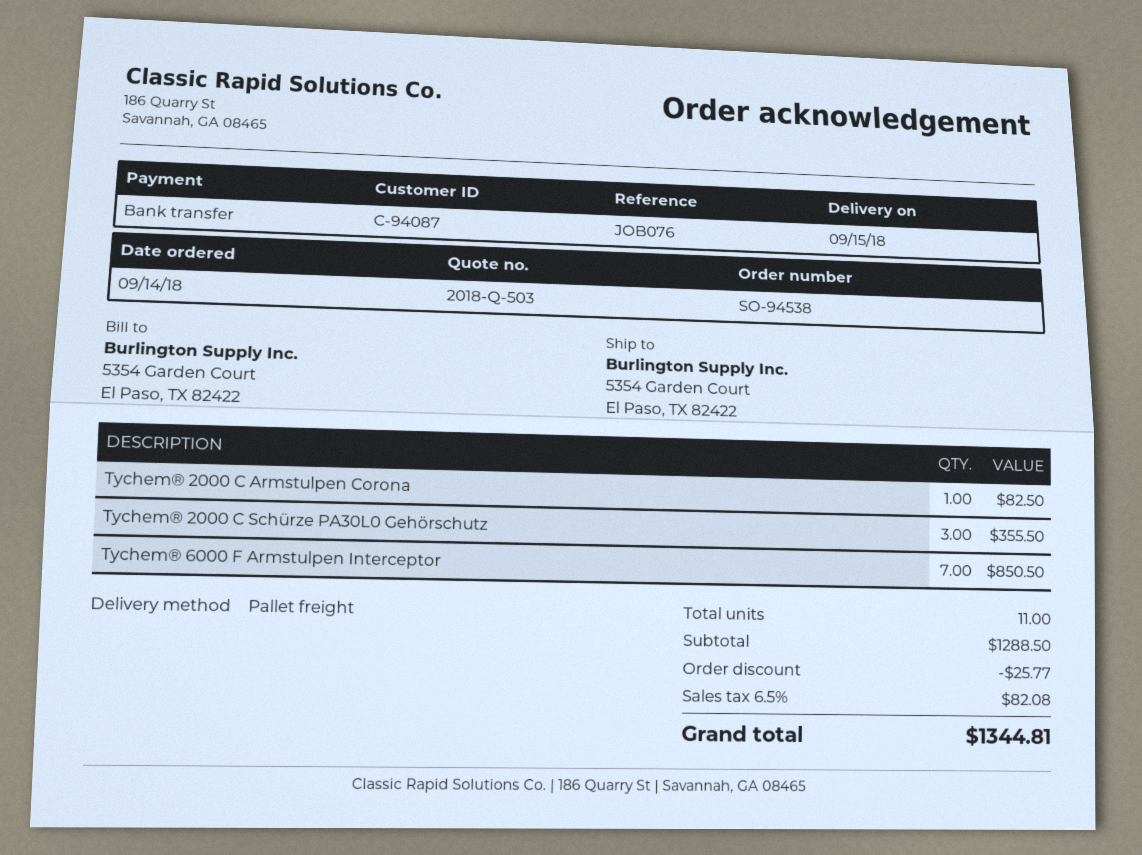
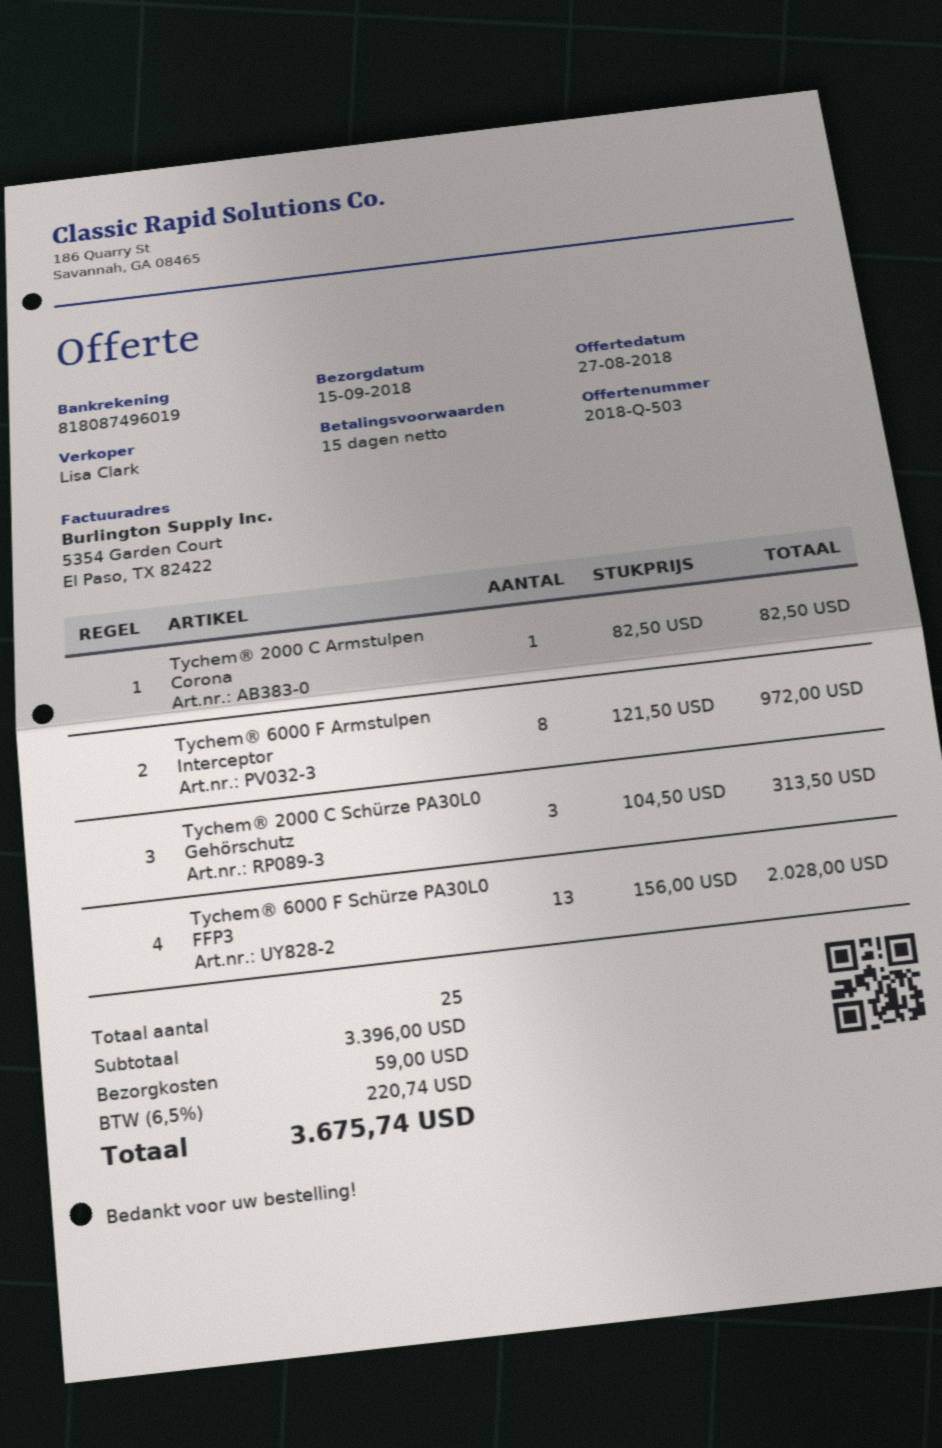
Tychem® 2000 C Schürze PA30L0 Gehörschutz: 3 for 355.50 -> 3 for 313.50
Tychem® 6000 F Armstulpen Interceptor: 7 for 850.50 -> 8 for 972.00
Tychem® 6000 F Schürze PA30L0 FFP3: none -> 13 for 2028.00
total quantity: 11 -> 25
subtotal: 1288.50 -> 3396.00
discount: 25.77 -> none
shipping: none -> 59.00
tax: 6.5% = 82.08 -> 6.5% = 220.74
total: 1344.81 -> 3675.74

